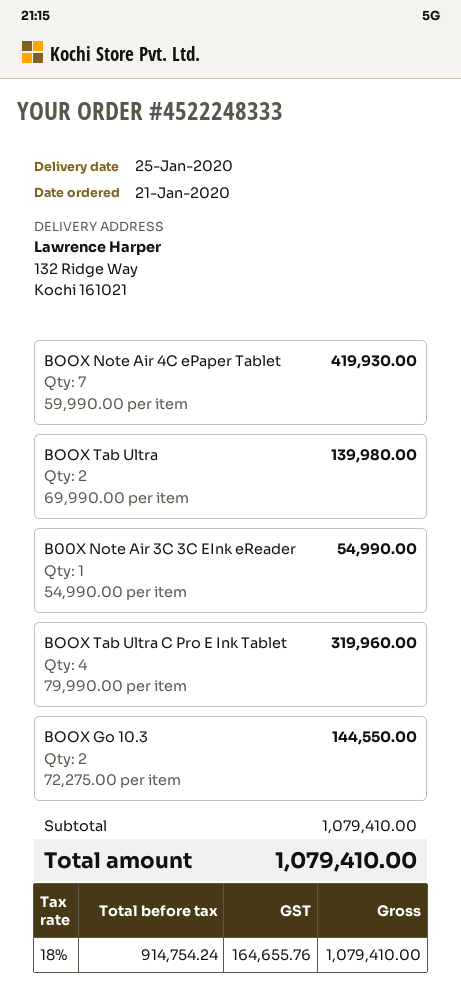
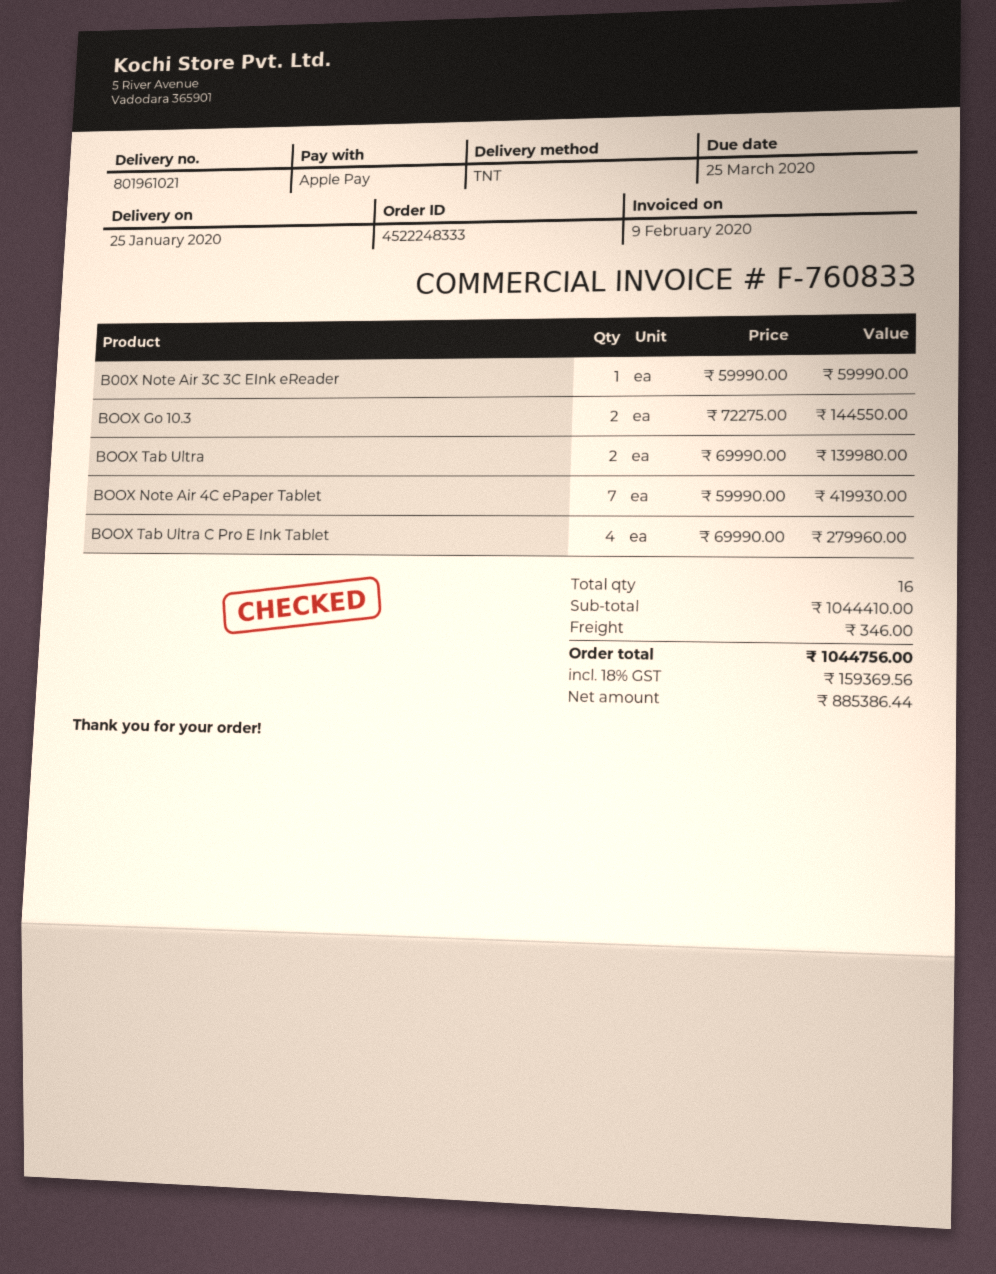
B00X Note Air 3C 3C EInk eReader: 1 x 54990.00 = 54990.00 -> 1 x 59990.00 = 59990.00
BOOX Tab Ultra C Pro E Ink Tablet: 4 x 79990.00 = 319960.00 -> 4 x 69990.00 = 279960.00
subtotal: 1079410.00 -> 1044410.00
shipping: none -> 346.00
net: 914754.24 -> 885386.44
tax: 18% = 164655.76 -> 18% = 159369.56
total: 1079410.00 -> 1044756.00

